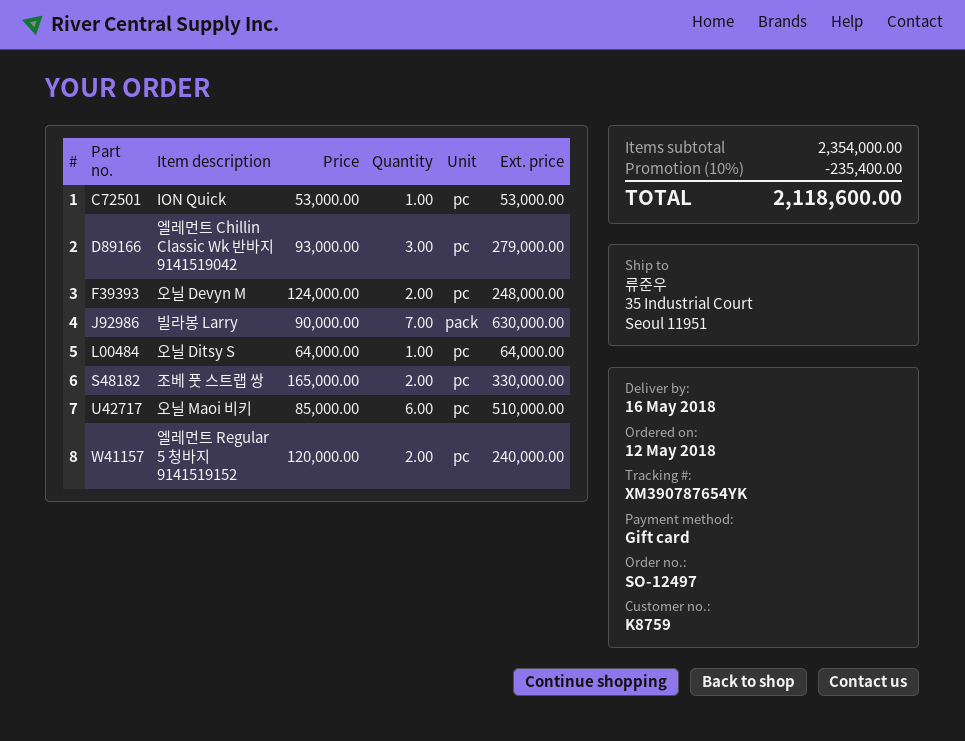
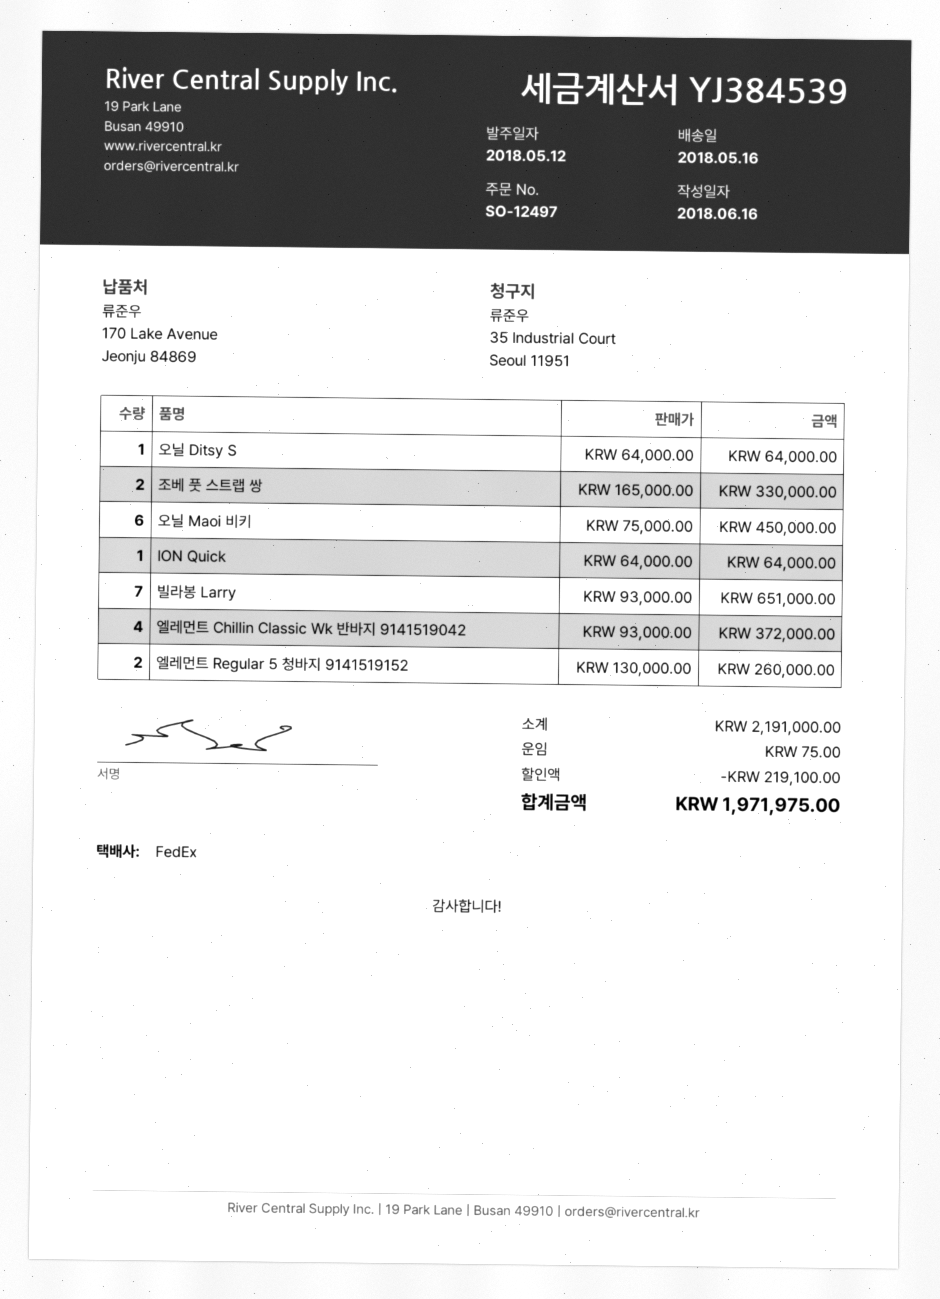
ship to: 35 Industrial Court, Seoul 11951 -> 170 Lake Avenue, Jeonju 84869
ION Quick: 1 x 53000.00 = 53000.00 -> 1 x 64000.00 = 64000.00
엘레먼트 Chillin Classic Wk 반바지 9141519042: 3 x 93000.00 = 279000.00 -> 4 x 93000.00 = 372000.00
오닐 Devyn M: 2 x 124000.00 = 248000.00 -> none
빌라봉 Larry: 7 x 90000.00 = 630000.00 -> 7 x 93000.00 = 651000.00
오닐 Maoi 비키: 6 x 85000.00 = 510000.00 -> 6 x 75000.00 = 450000.00
엘레먼트 Regular 5 청바지 9141519152: 2 x 120000.00 = 240000.00 -> 2 x 130000.00 = 260000.00
subtotal: 2354000.00 -> 2191000.00
discount: 235400.00 -> 219100.00
shipping: none -> 75.00
total: 2118600.00 -> 1971975.00

